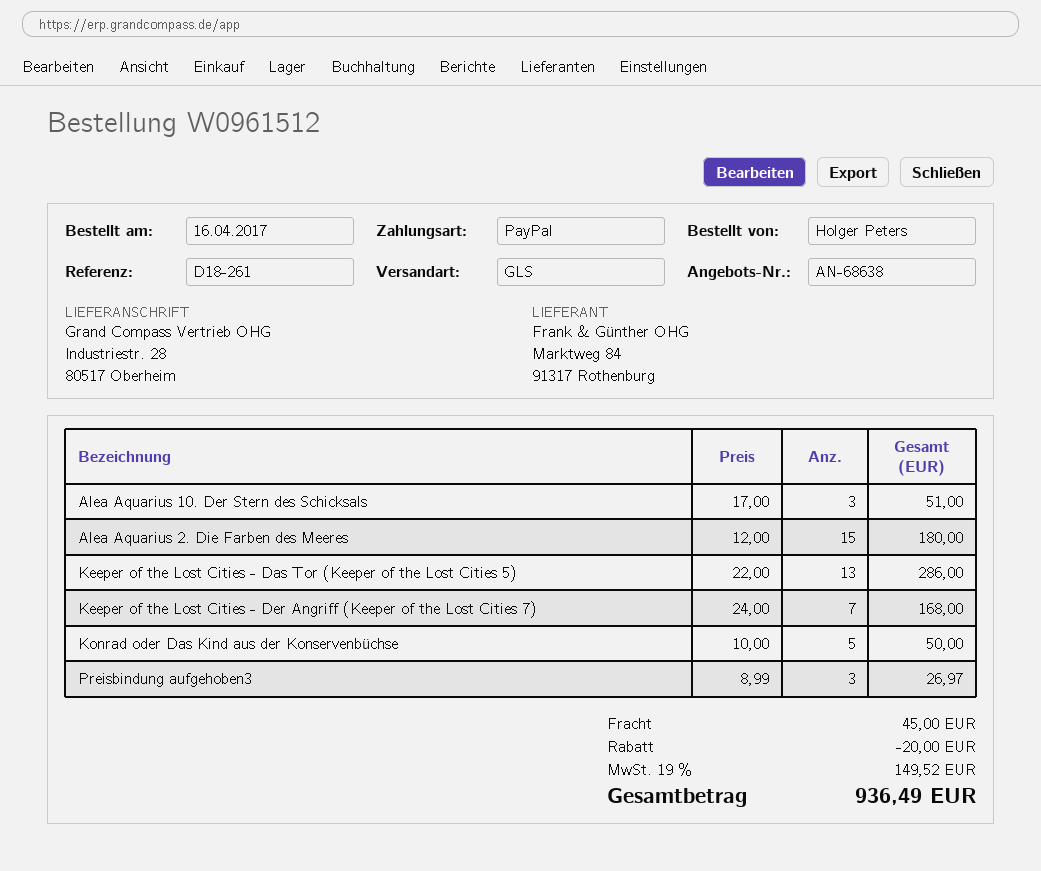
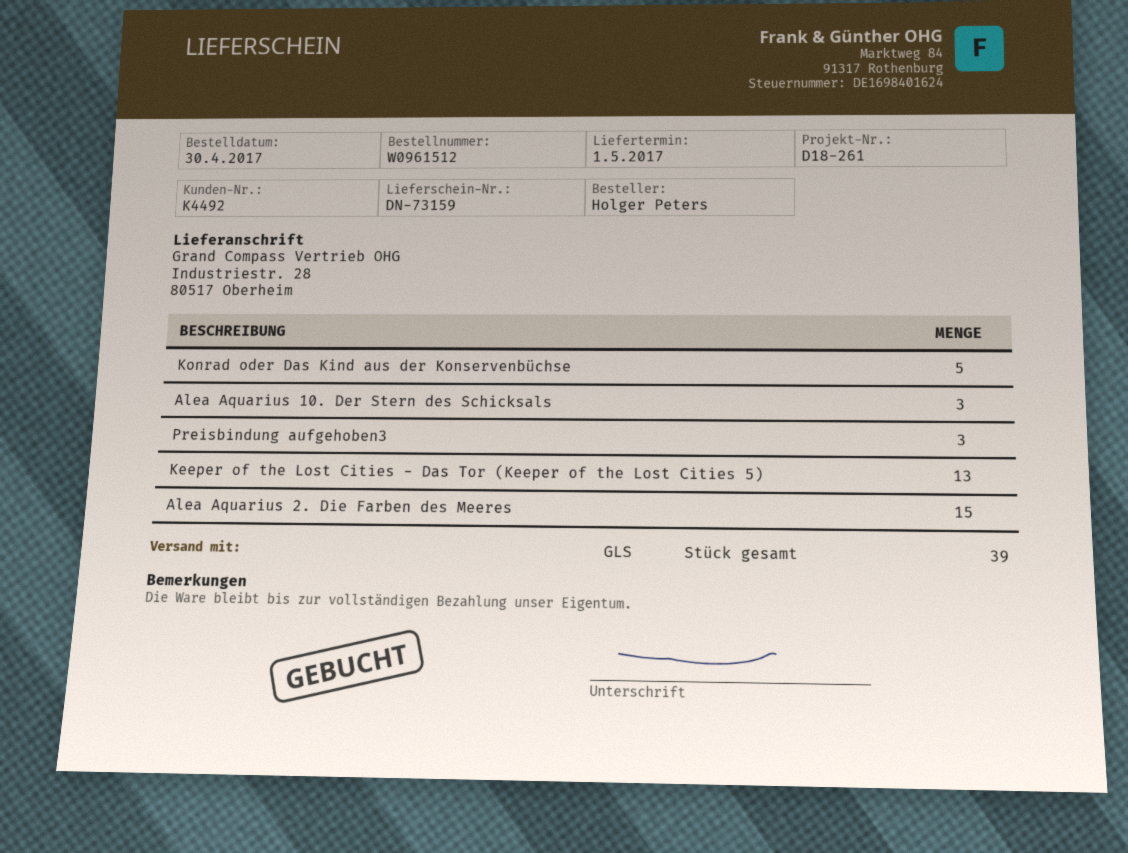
order date: 2017-04-16 -> 2017-04-30
Keeper of the Lost Cities - Der Angriff (Keeper of the Lost Cities 7): 7 -> none

